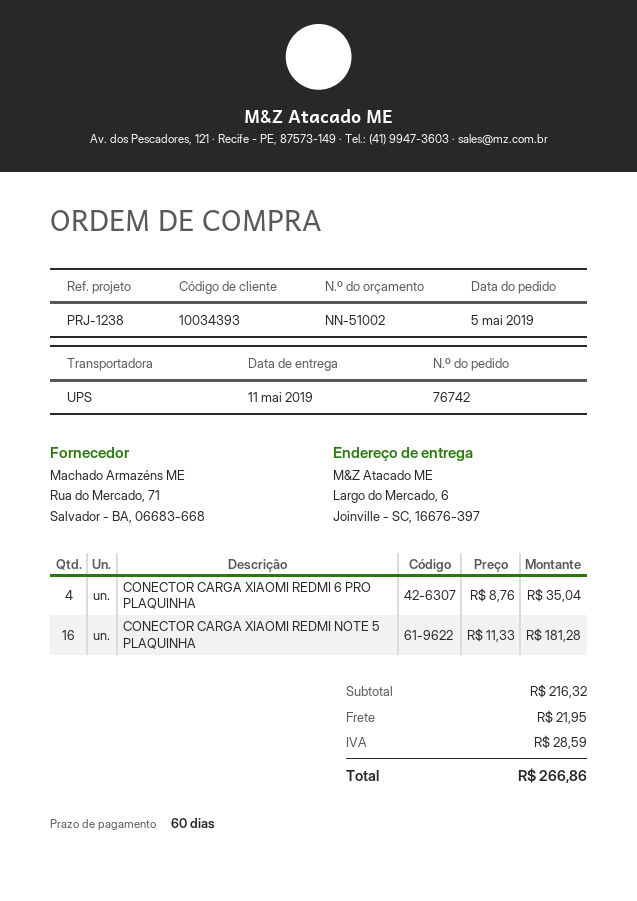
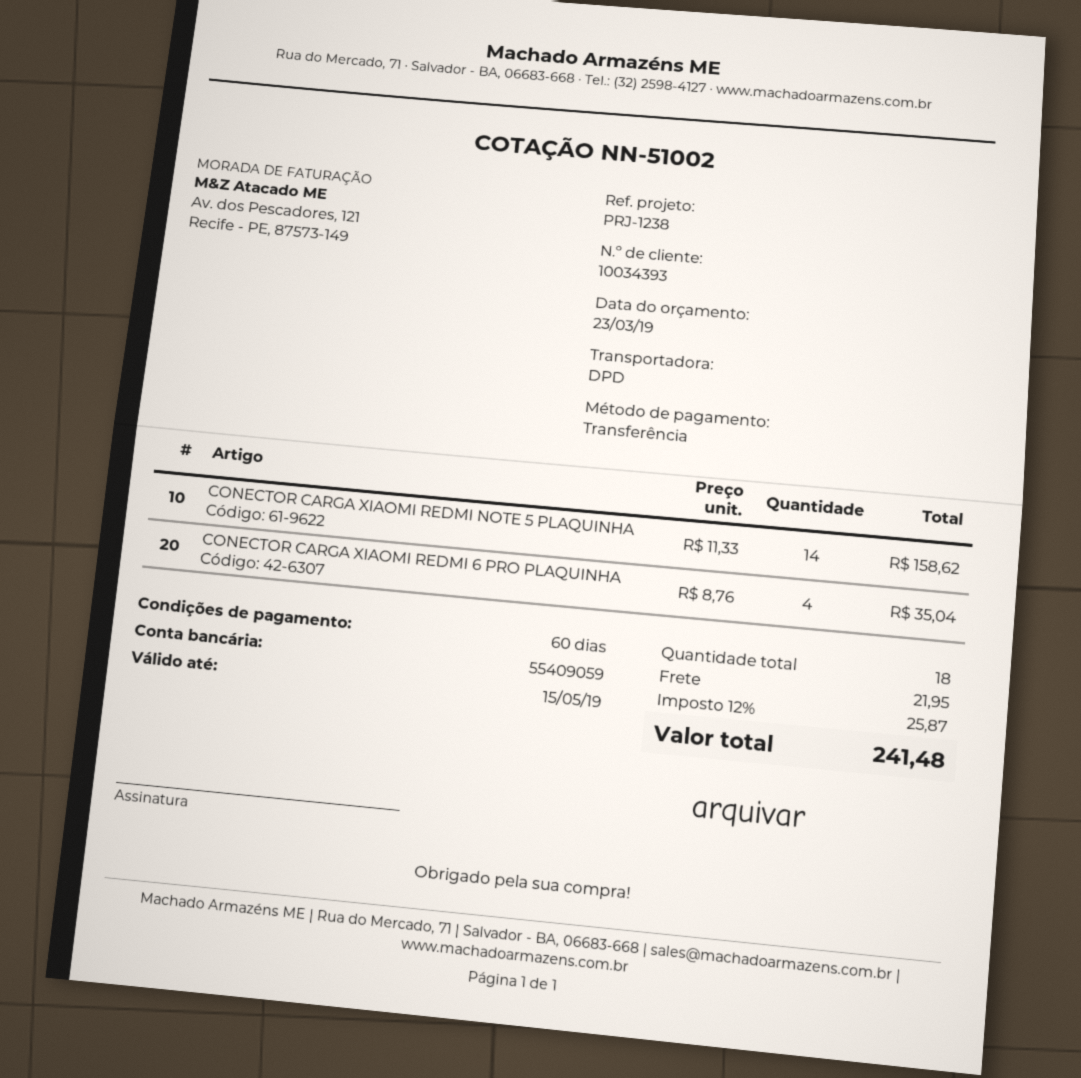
shipping method: UPS -> DPD
CONECTOR CARGA XIAOMI REDMI NOTE 5 PLAQUINHA: 16 x 11.33 = 181.28 -> 14 x 11.33 = 158.62
tax: 28.59 -> 25.87
total: 266.86 -> 241.48

